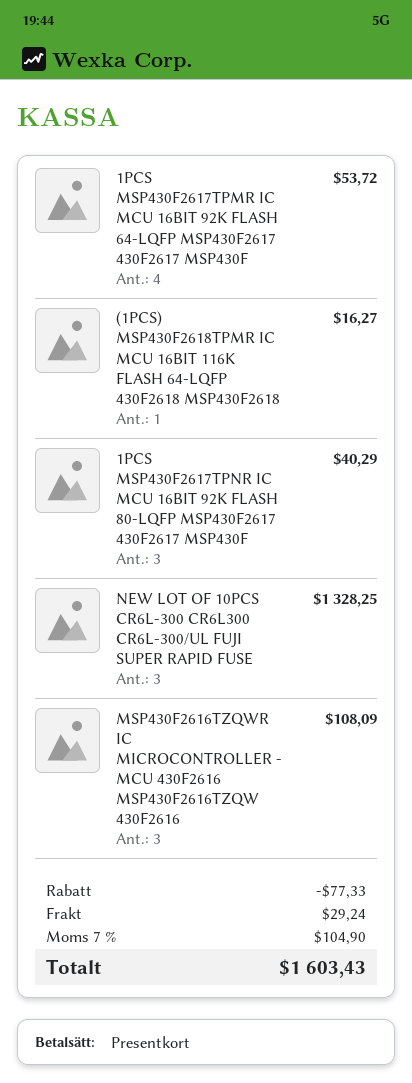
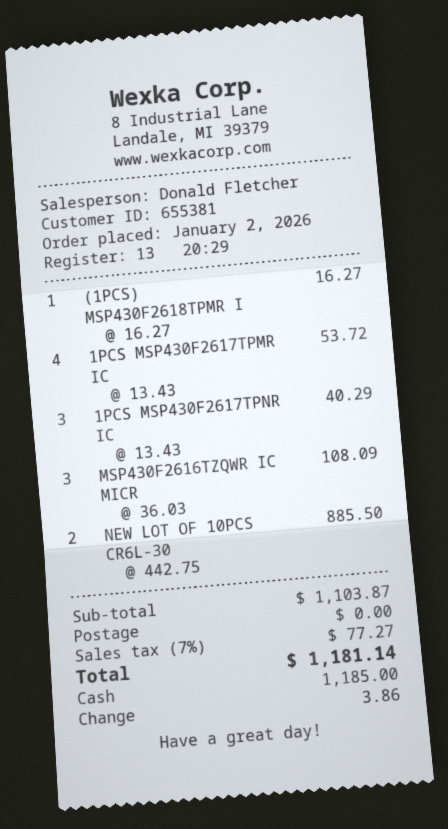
payment method: gift card -> cash
NEW LOT OF 10PCS CR6L-300 CR6L300 CR6L-300/UL FUJI SUPER RAPID FUSE: 3 for 1328.25 -> 2 for 885.50
discount: 77.33 -> none
shipping: 29.24 -> 0.00
tax: 7% = 104.90 -> 7% = 77.27
total: 1603.43 -> 1181.14

